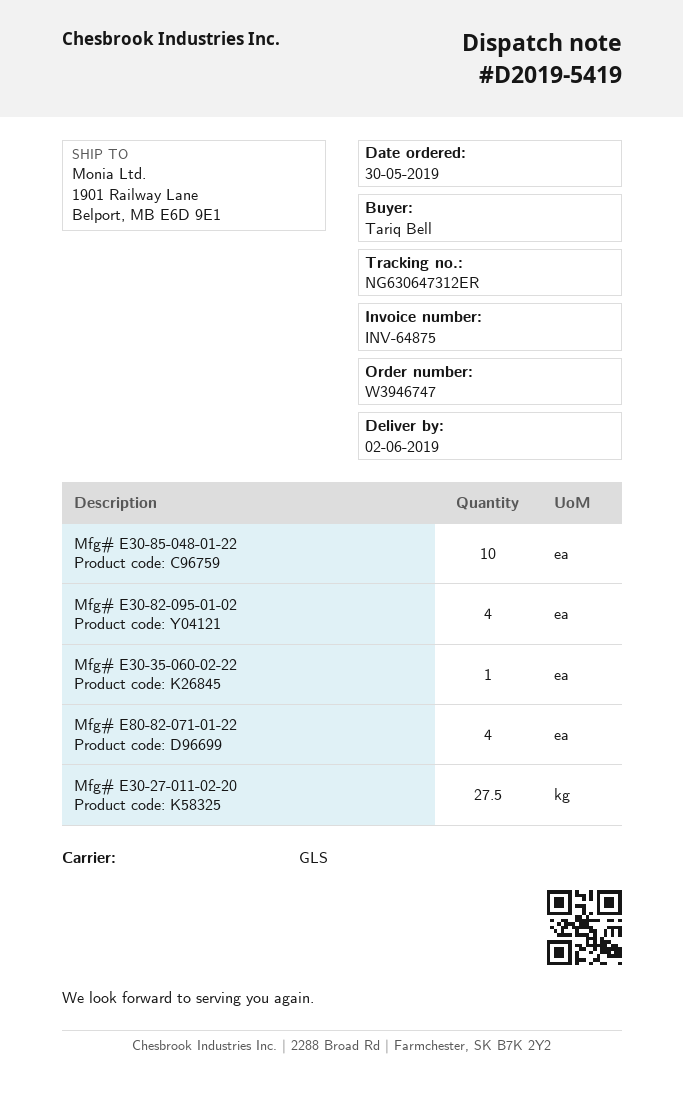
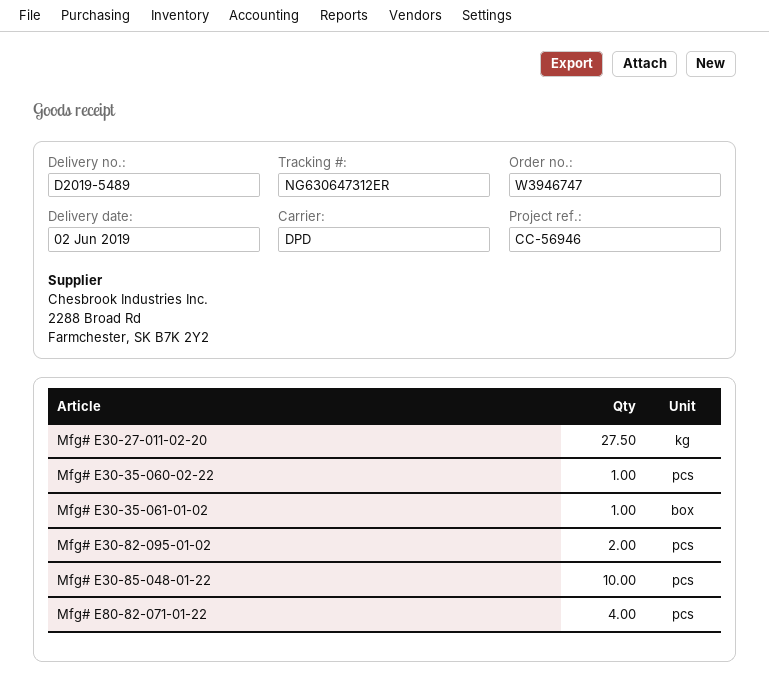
delivery note number: D2019-5419 -> D2019-5489
shipping method: GLS -> DPD
Mfg# E30-82-095-01-02: 4 -> 2
Mfg# E30-35-061-01-02: none -> 1

